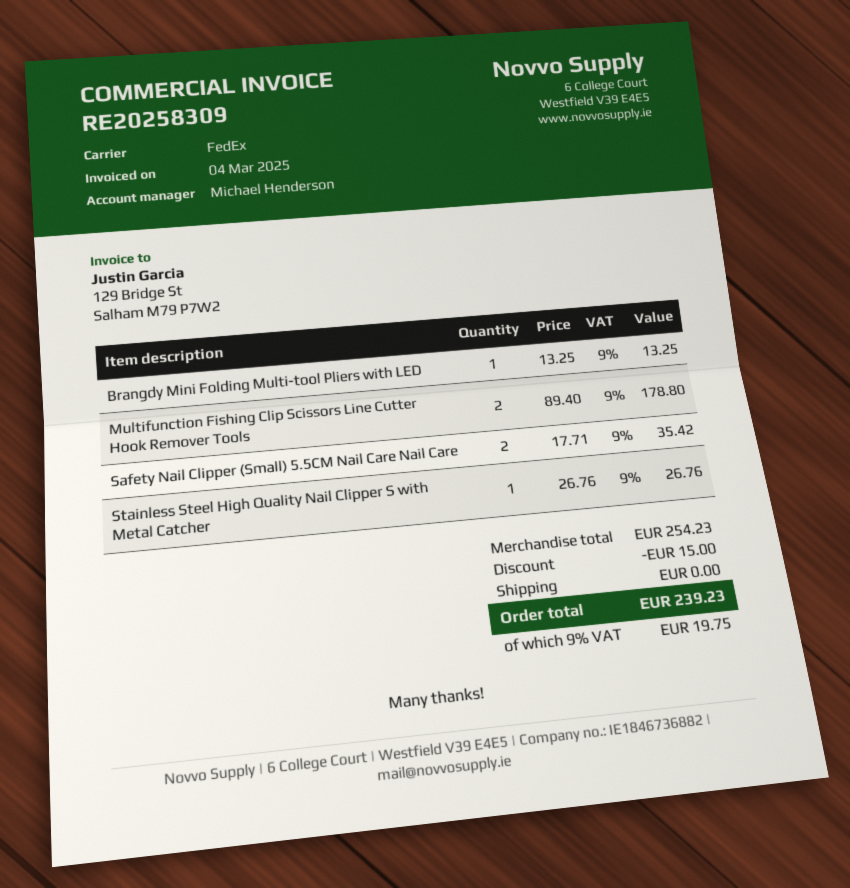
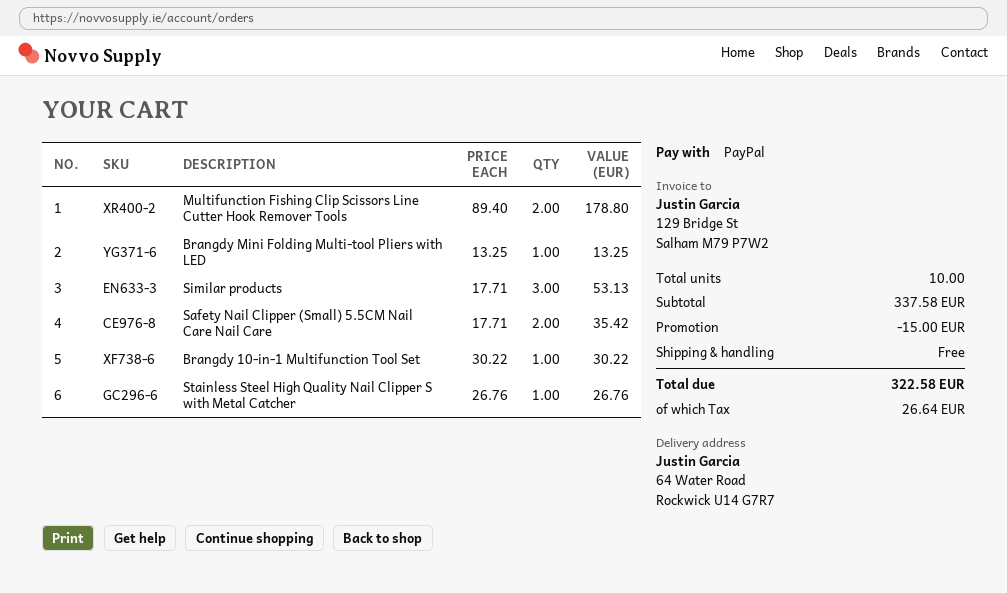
Similar products: none -> 3 x 17.71 = 53.13
Brangdy 10-in-1 Multifunction Tool Set: none -> 1 x 30.22 = 30.22
subtotal: 254.23 -> 337.58
tax: 19.75 -> 26.64
total: 239.23 -> 322.58

